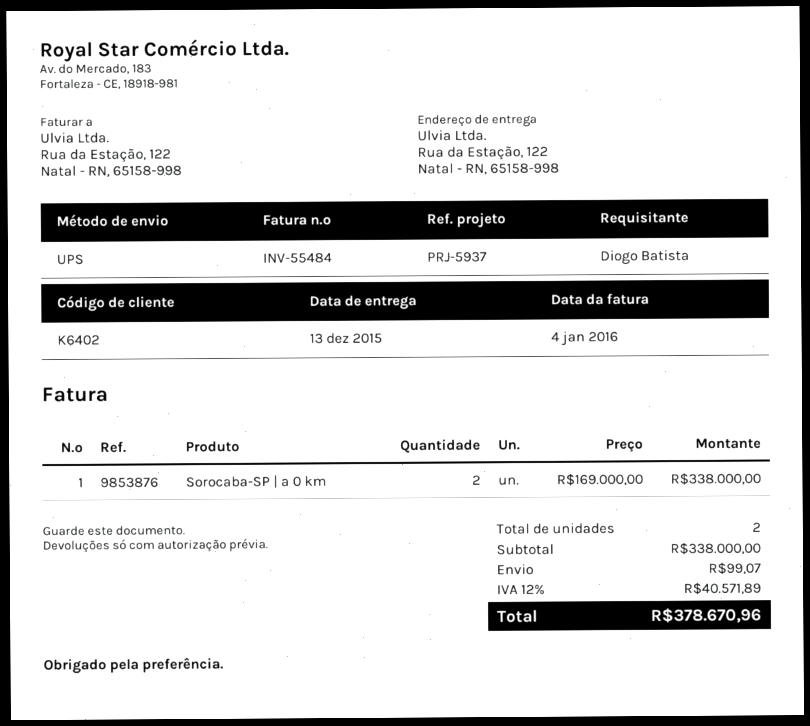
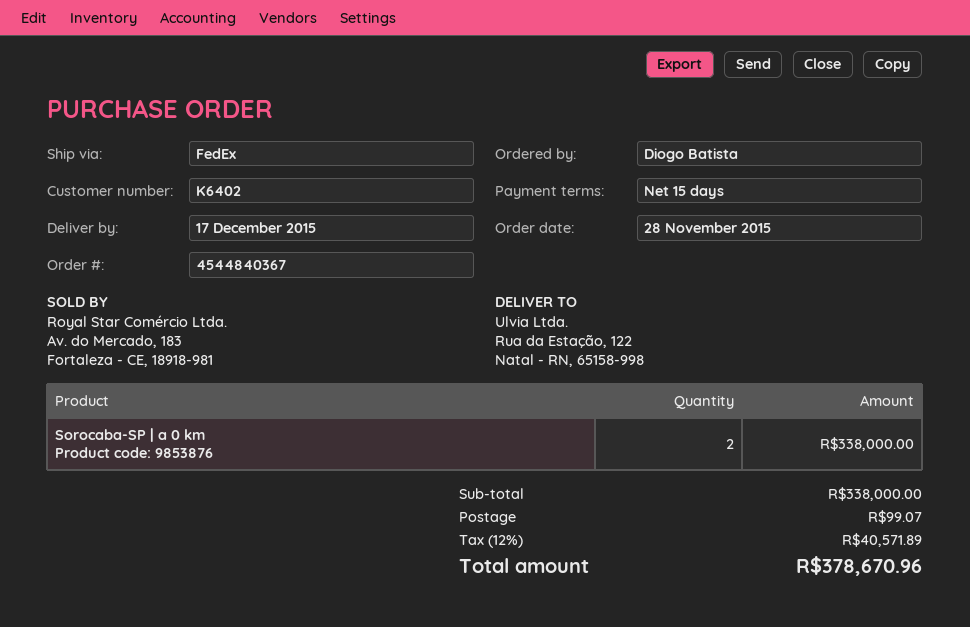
delivery date: 2015-12-13 -> 2015-12-17
shipping method: UPS -> FedEx

